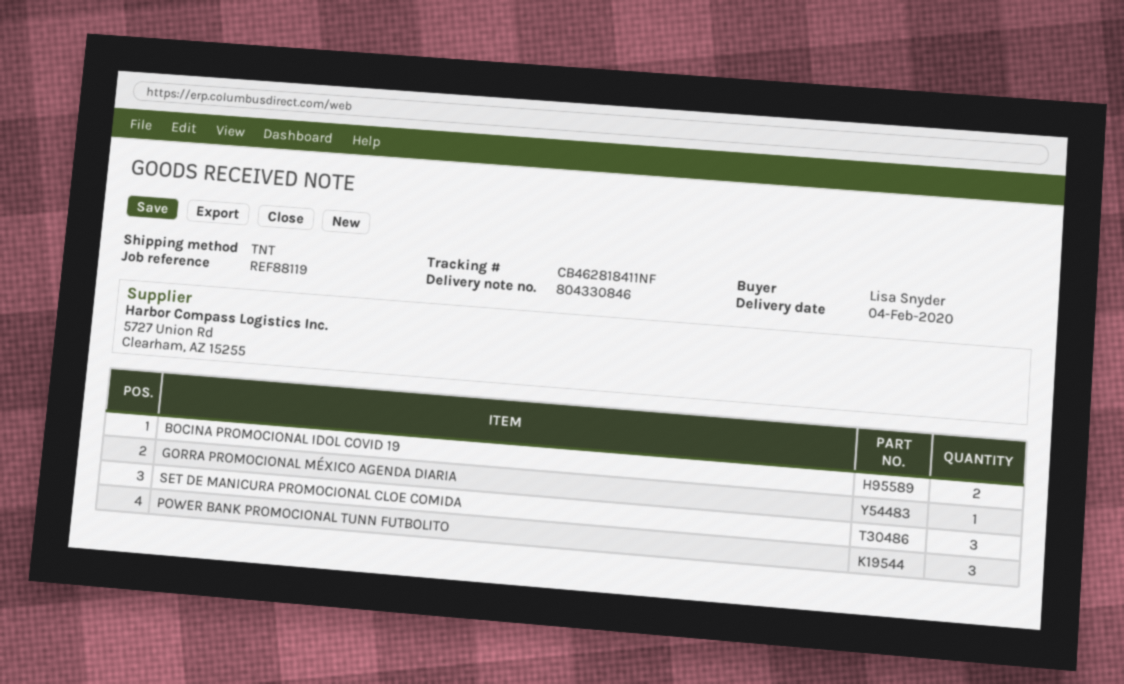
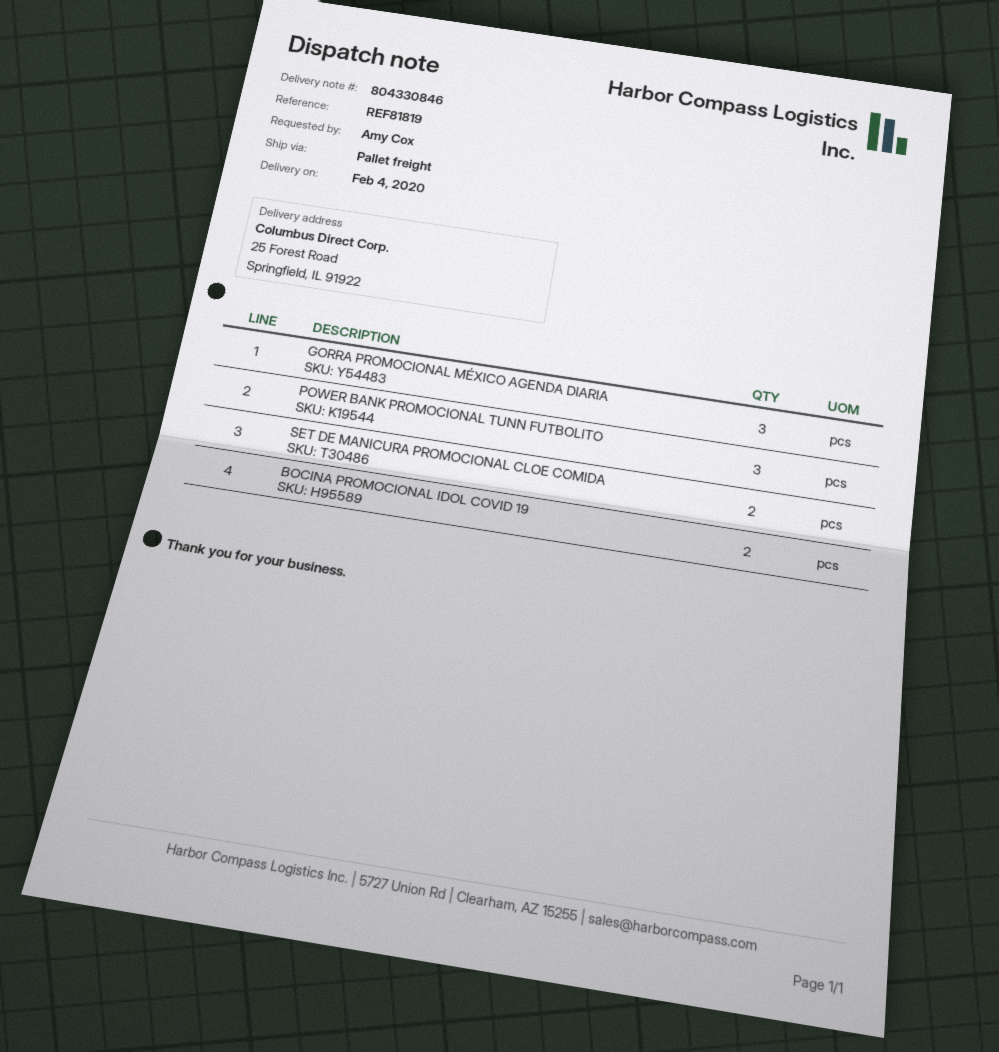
reference: REF88119 -> REF81819
ordered by: Lisa Snyder -> Amy Cox
shipping method: TNT -> pallet freight
GORRA PROMOCIONAL MÉXICO AGENDA DIARIA: 1 -> 3
SET DE MANICURA PROMOCIONAL CLOE COMIDA: 3 -> 2

